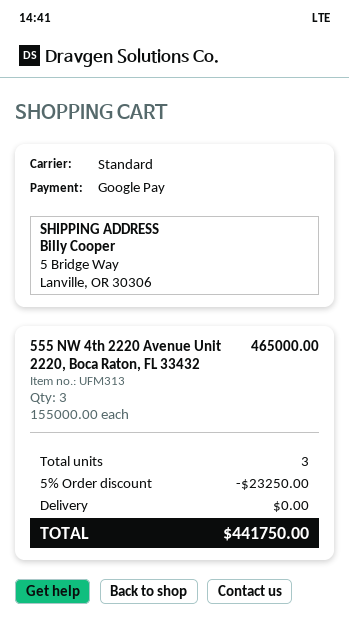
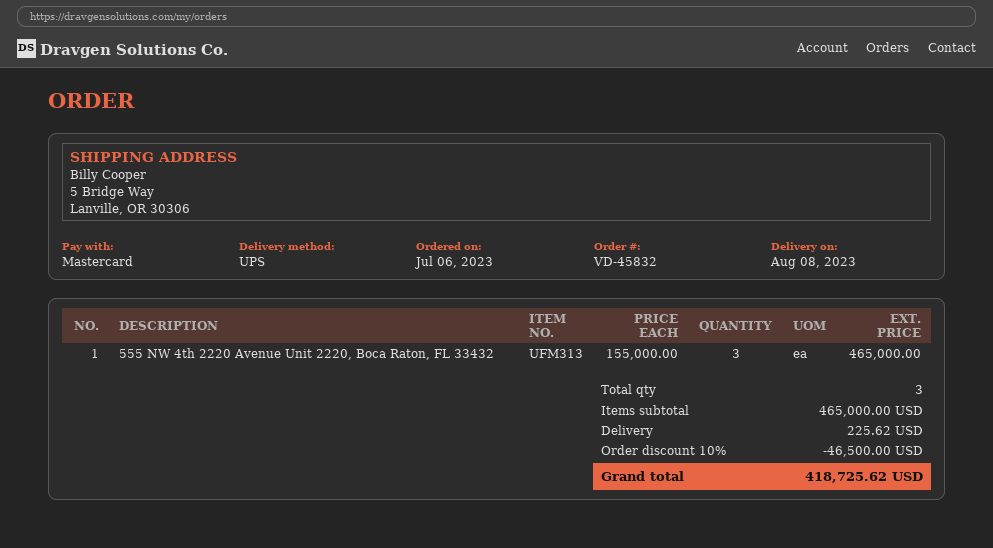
payment method: Google Pay -> Mastercard
shipping method: standard -> UPS
discount: 5% = 23250.00 -> 10% = 46500.00
shipping: 0.00 -> 225.62
total: 441750.00 -> 418725.62

